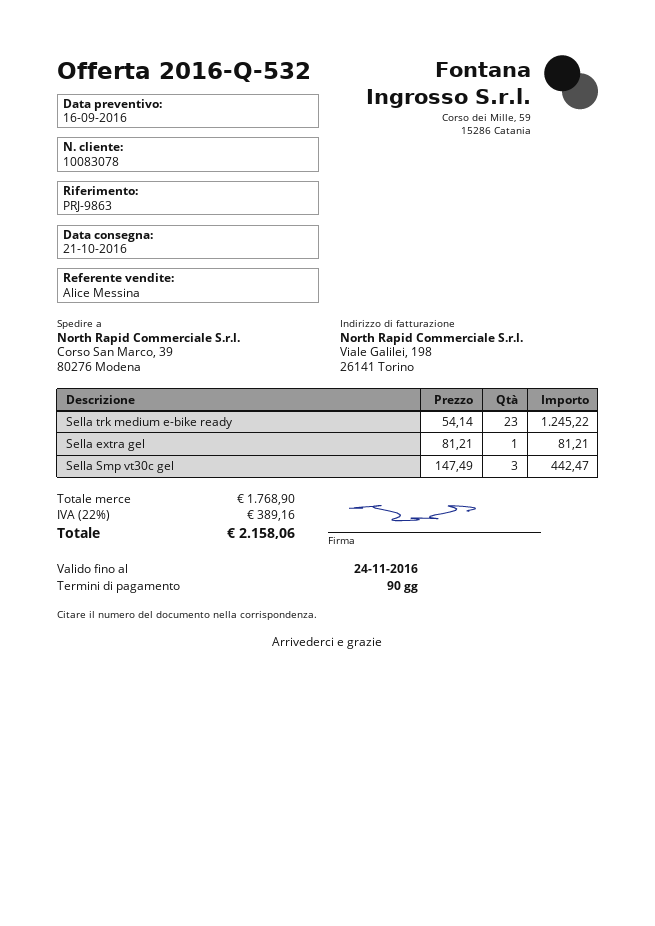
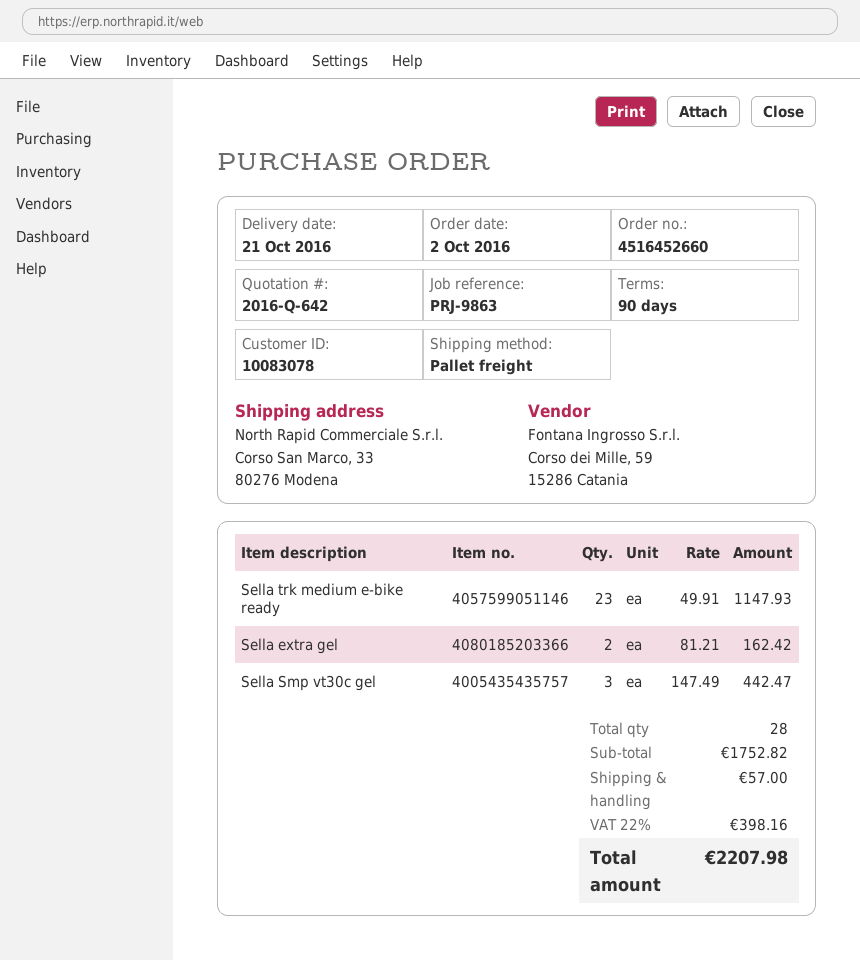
quote number: 2016-Q-532 -> 2016-Q-642
ship to: Corso San Marco, 39, 80276 Modena -> Corso San Marco, 33, 80276 Modena
Sella trk medium e-bike ready: 23 x 54.14 = 1245.22 -> 23 x 49.91 = 1147.93
Sella extra gel: 1 x 81.21 = 81.21 -> 2 x 81.21 = 162.42
subtotal: 1768.90 -> 1752.82
shipping: none -> 57.00
tax: 22% = 389.16 -> 22% = 398.16
total: 2158.06 -> 2207.98

